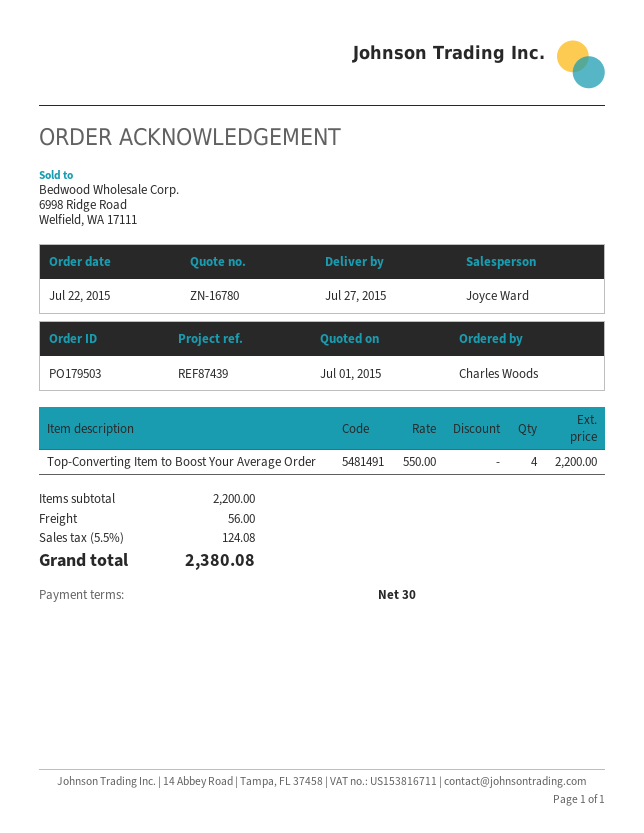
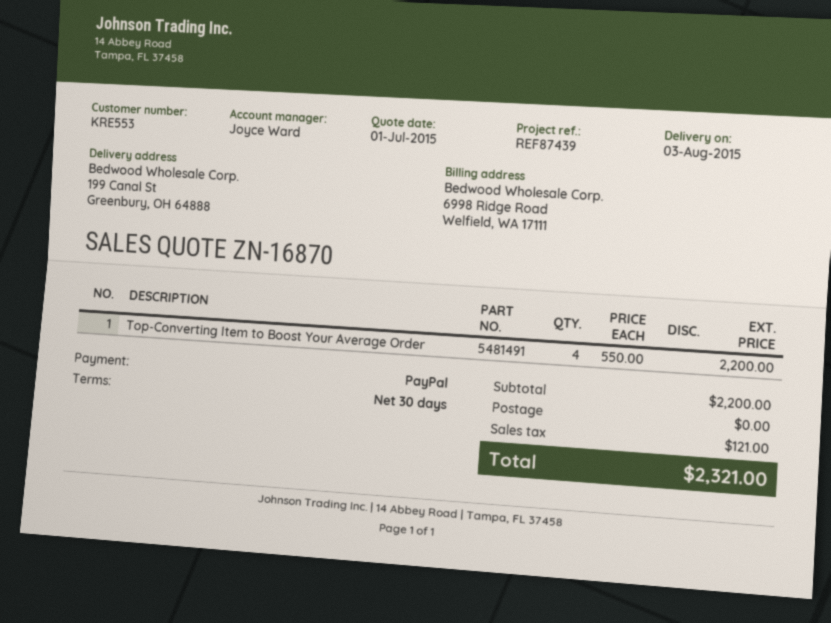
quote number: ZN-16780 -> ZN-16870
delivery date: 2015-07-27 -> 2015-08-03
shipping: 56.00 -> 0.00
tax: 124.08 -> 121.00
total: 2380.08 -> 2321.00

